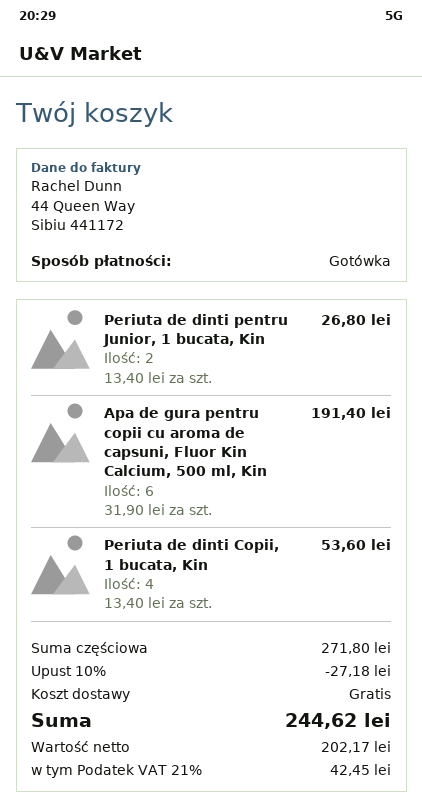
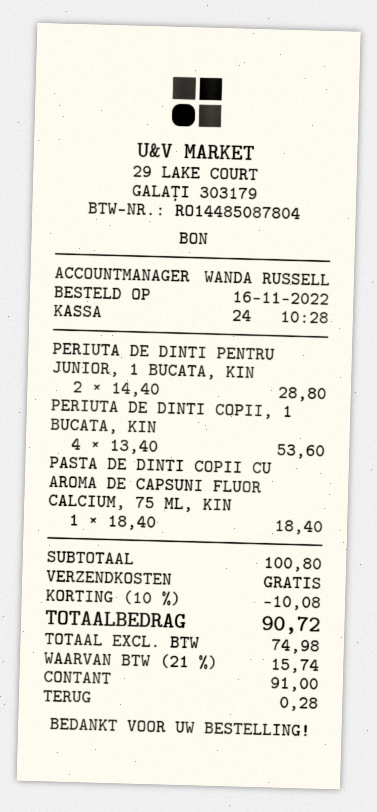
Periuta de dinti pentru Junior, 1 bucata, Kin: 2 x 13.40 = 26.80 -> 2 x 14.40 = 28.80
Apa de gura pentru copii cu aroma de capsuni, Fluor Kin Calcium, 500 ml, Kin: 6 x 31.90 = 191.40 -> none
PASTA DE DINTI COPII CU AROMA DE CAPSUNI FLUOR CALCIUM, 75 ML, KIN: none -> 1 x 18.40 = 18.40
subtotal: 271.80 -> 100.80
discount: 10% = 27.18 -> 10% = 10.08
net: 202.17 -> 74.98
tax: 21% = 42.45 -> 21% = 15.74
total: 244.62 -> 90.72

